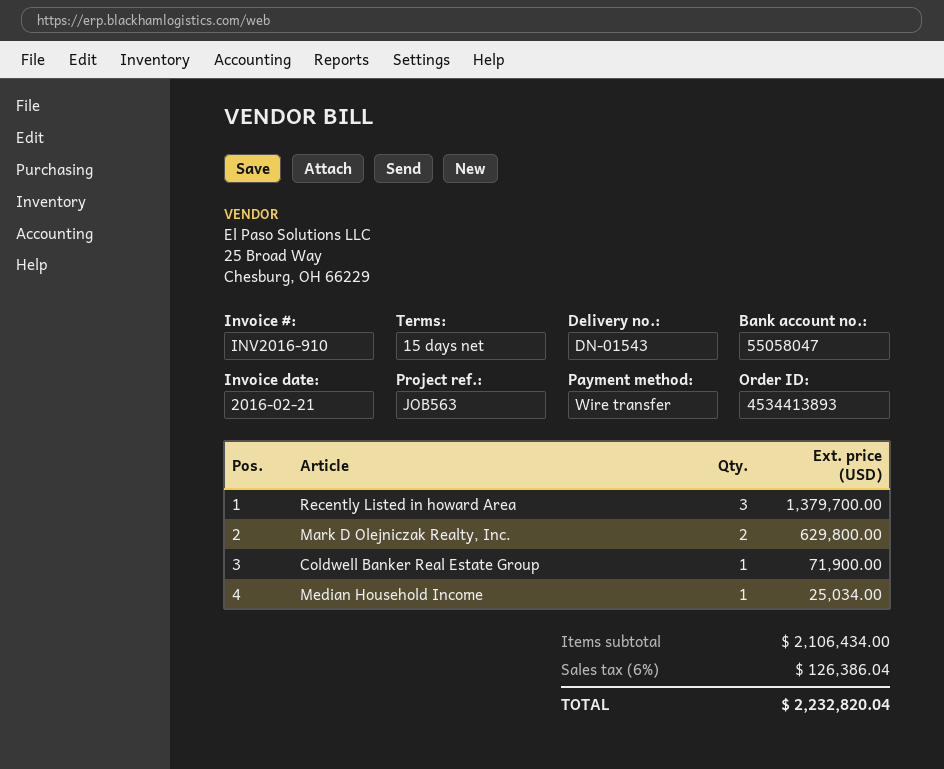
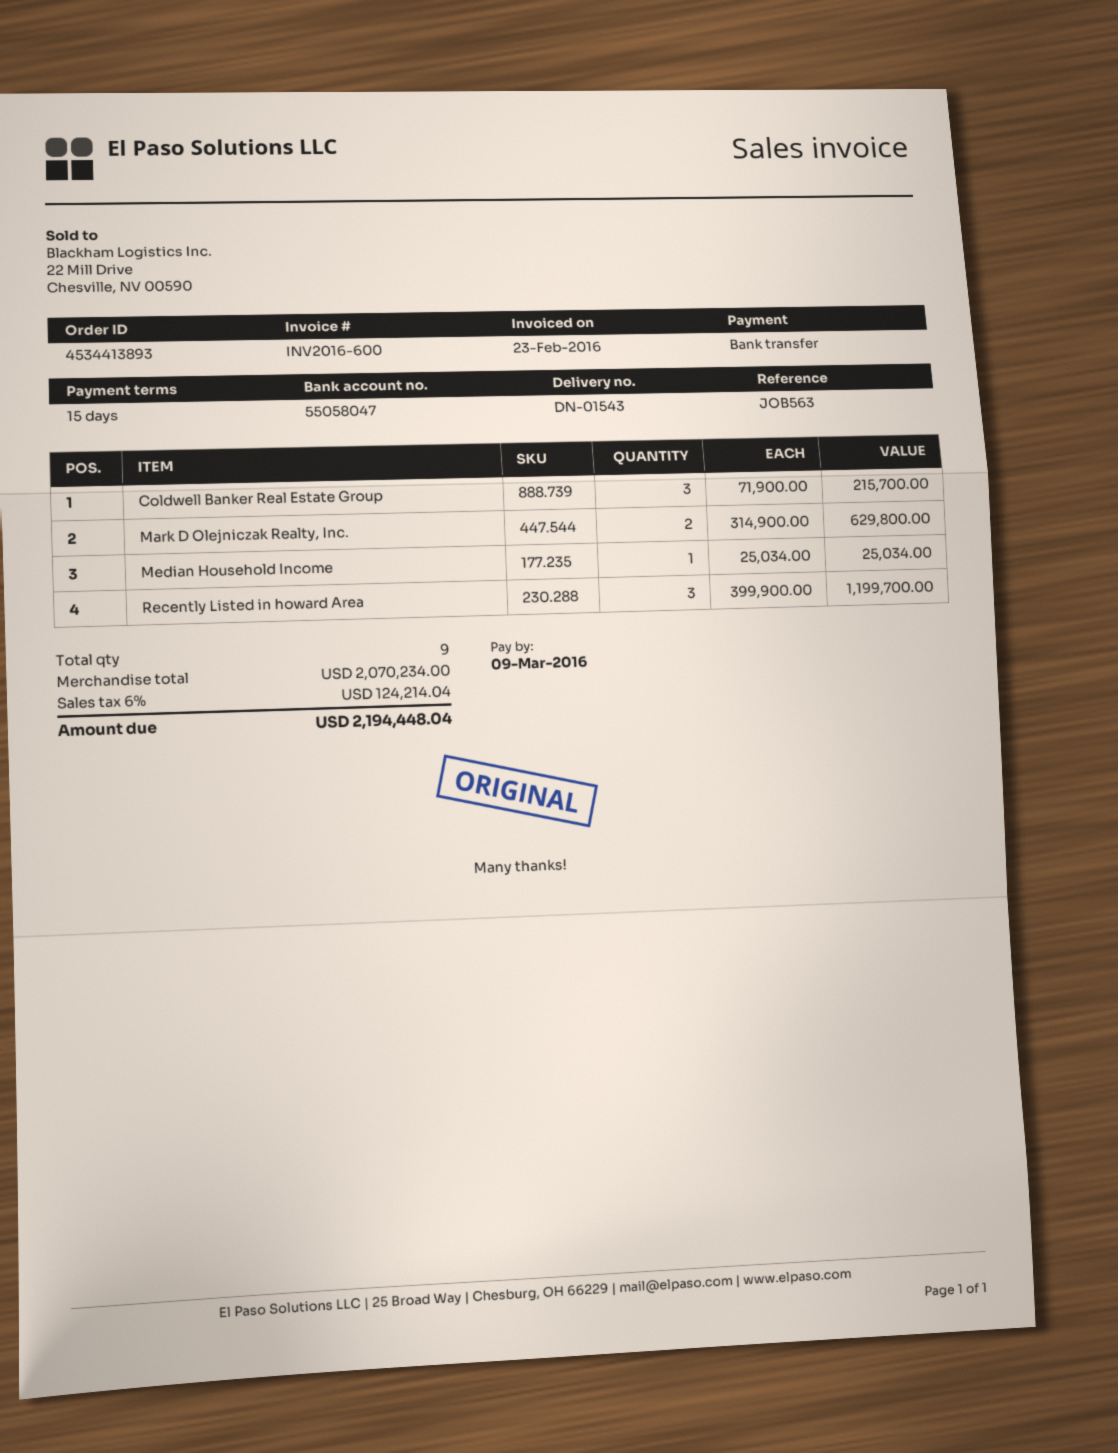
invoice number: INV2016-910 -> INV2016-600
invoice date: 2016-02-21 -> 2016-02-23
Recently Listed in howard Area: 3 for 1379700.00 -> 3 for 1199700.00
Coldwell Banker Real Estate Group: 1 for 71900.00 -> 3 for 215700.00
subtotal: 2106434.00 -> 2070234.00
tax: 6% = 126386.04 -> 6% = 124214.04
total: 2232820.04 -> 2194448.04

